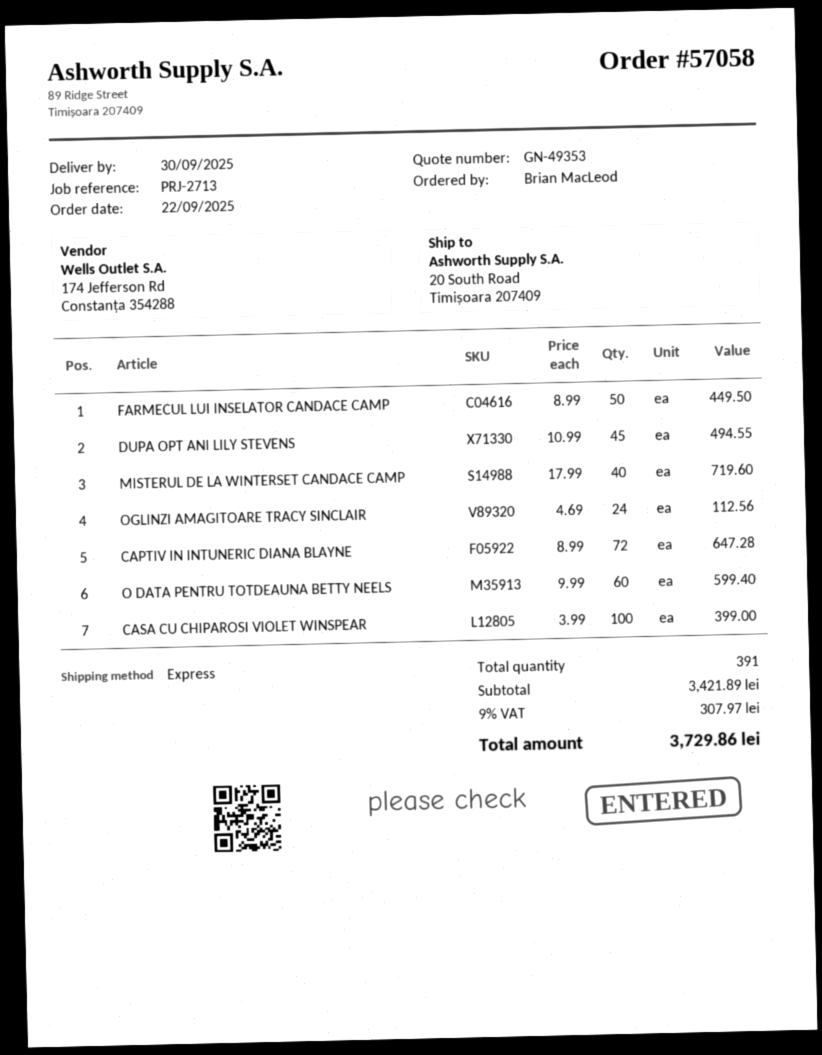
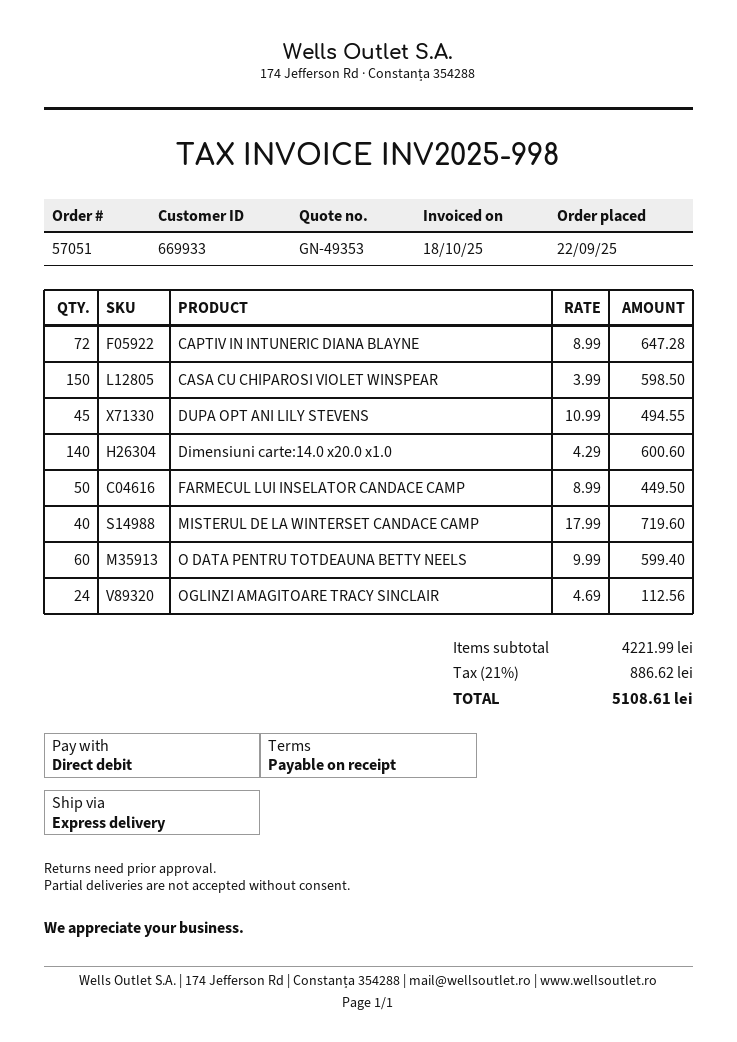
order number: 57058 -> 57051
CASA CU CHIPAROSI VIOLET WINSPEAR: 100 x 3.99 = 399.00 -> 150 x 3.99 = 598.50
Dimensiuni carte:14.0 x20.0 x1.0: none -> 140 x 4.29 = 600.60
subtotal: 3421.89 -> 4221.99
tax: 9% = 307.97 -> 21% = 886.62
total: 3729.86 -> 5108.61

